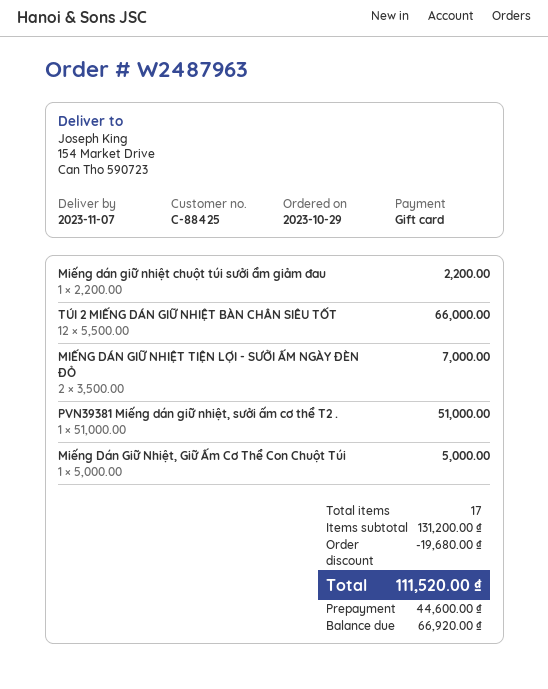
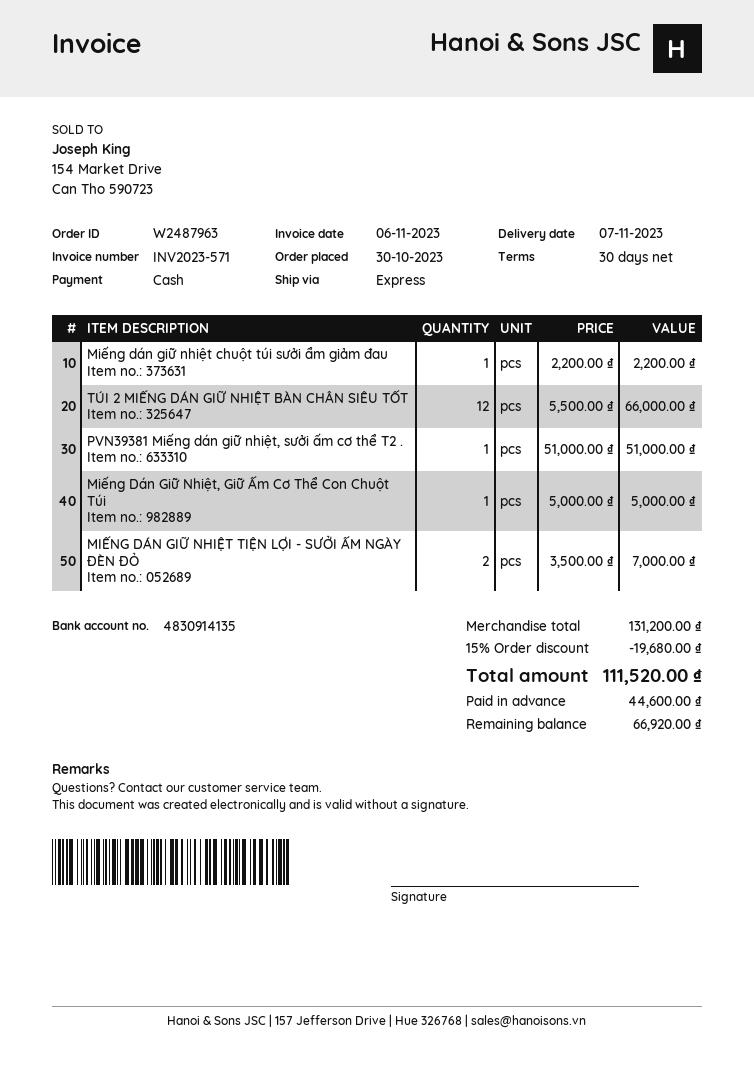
order date: 2023-10-29 -> 2023-10-30
payment method: gift card -> cash

